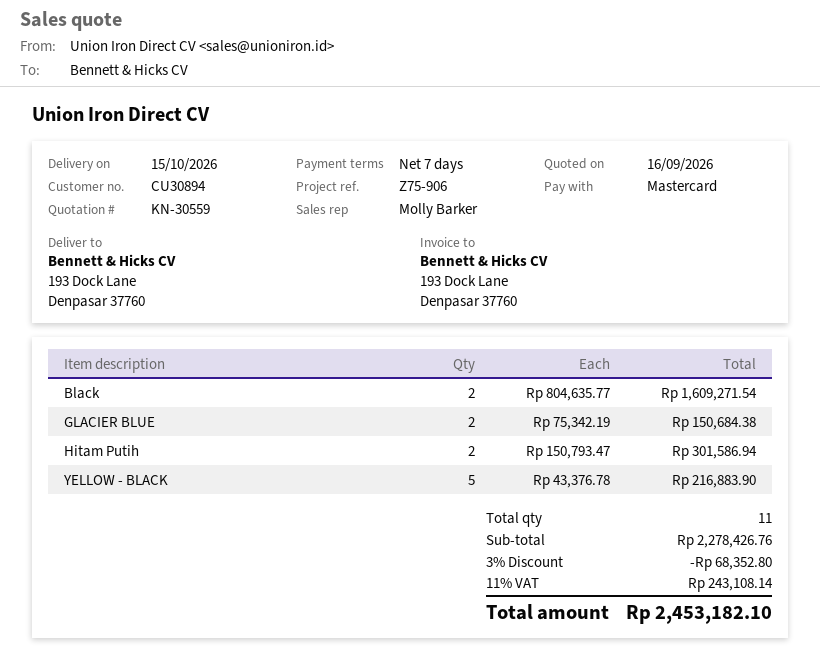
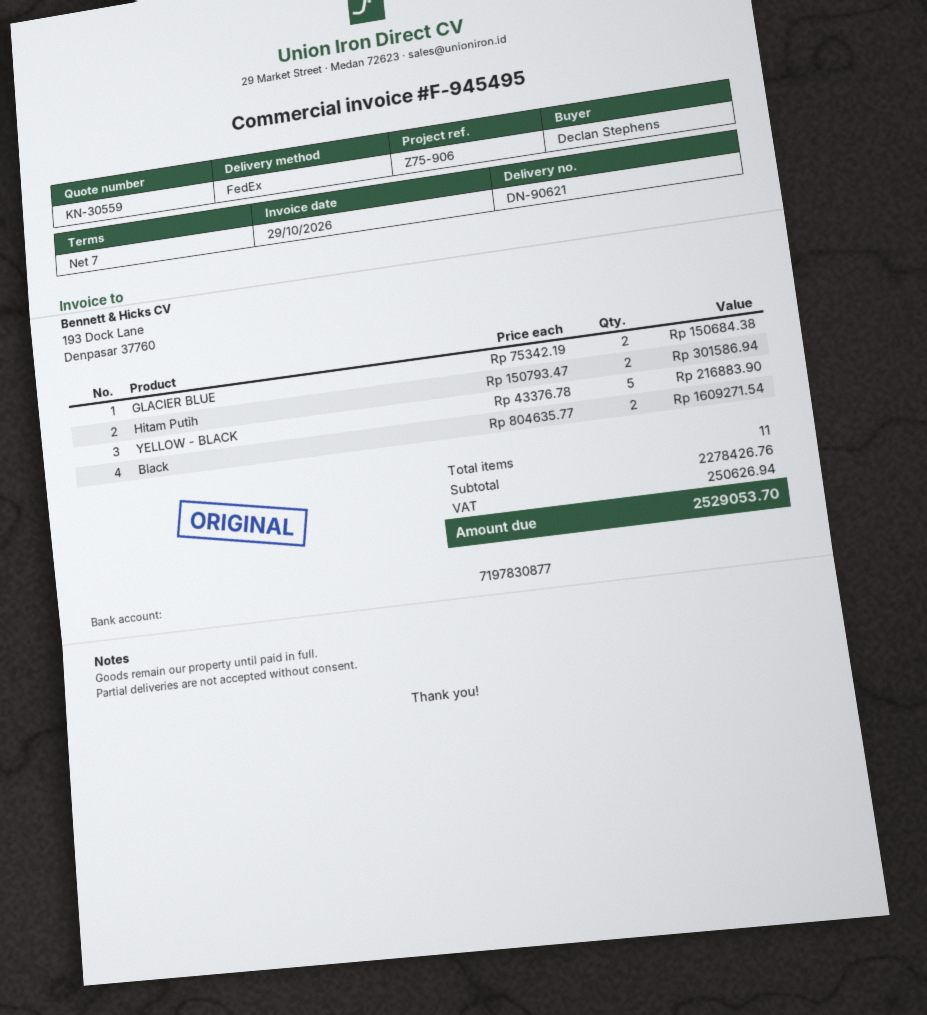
discount: 3% = 68352.80 -> none
tax: 243108.14 -> 250626.94
total: 2453182.10 -> 2529053.70

